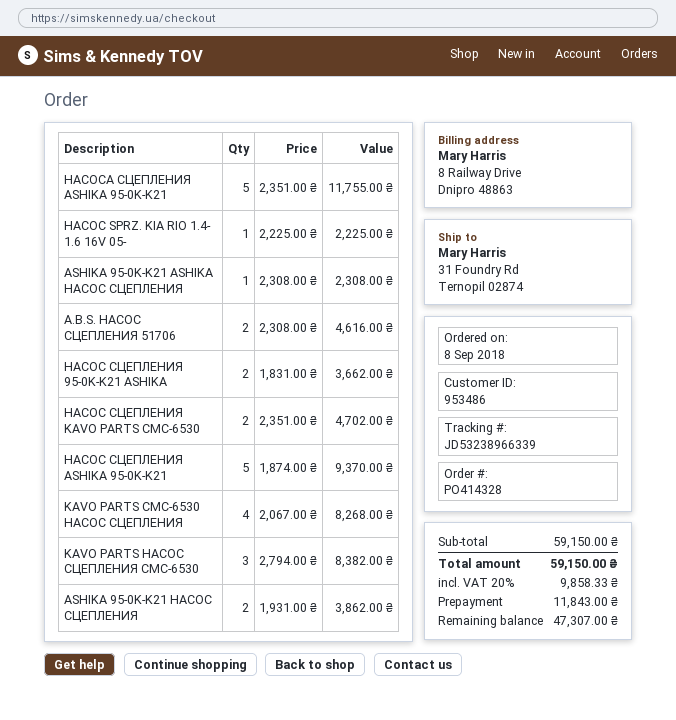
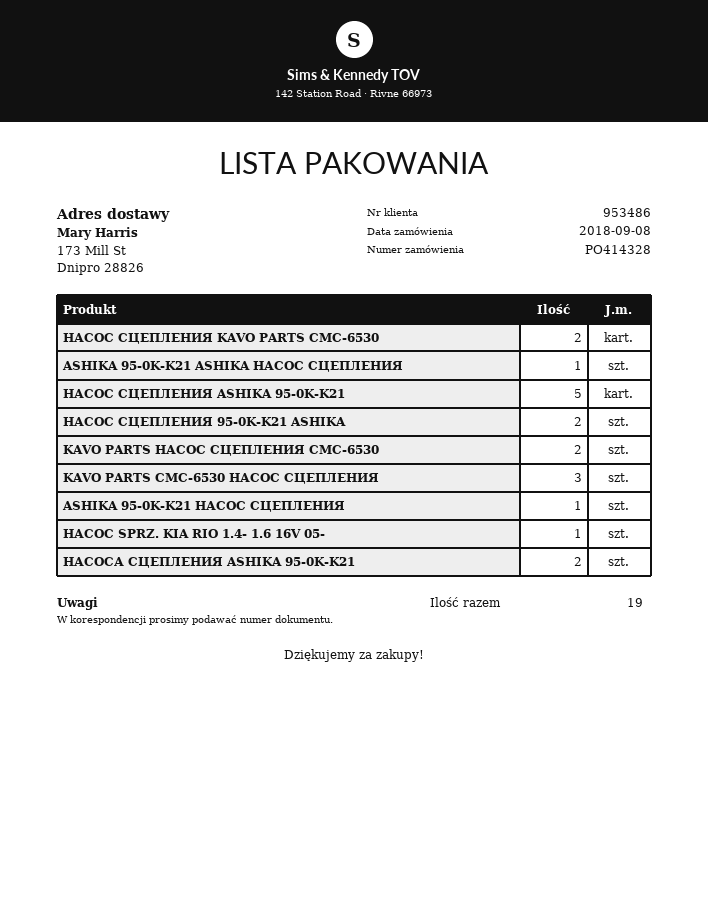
ship to: 31 Foundry Rd, Ternopil 02874 -> 173 Mill St, Dnipro 28826
НАСОСА СЦЕПЛЕНИЯ ASHIKA 95-0K-K21: 5 -> 2
A.B.S. НАСОС СЦЕПЛЕНИЯ 51706: 2 -> none
KAVO PARTS CMC-6530 НАСОС СЦЕПЛЕНИЯ: 4 -> 3
KAVO PARTS НАСОС СЦЕПЛЕНИЯ CMC-6530: 3 -> 2
ASHIKA 95-0K-K21 НАСОС СЦЕПЛЕНИЯ: 2 -> 1

